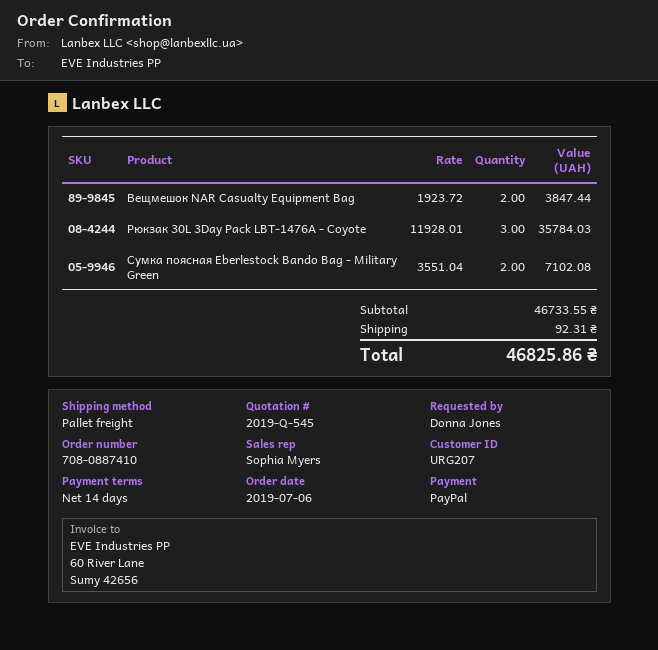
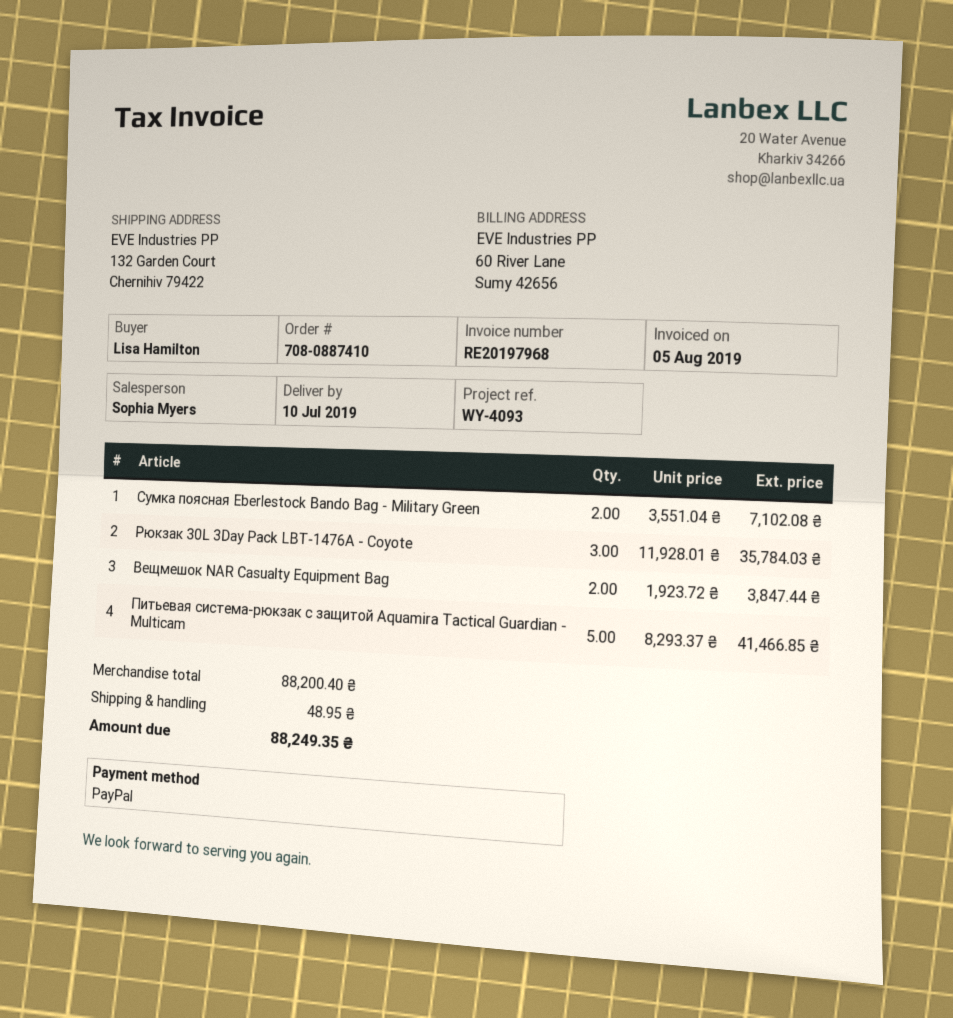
ordered by: Donna Jones -> Lisa Hamilton
Питьевая система-рюкзак с защитой Aquamira Tactical Guardian - Multicam: none -> 5 x 8293.37 = 41466.85
subtotal: 46733.55 -> 88200.40
shipping: 92.31 -> 48.95
total: 46825.86 -> 88249.35

